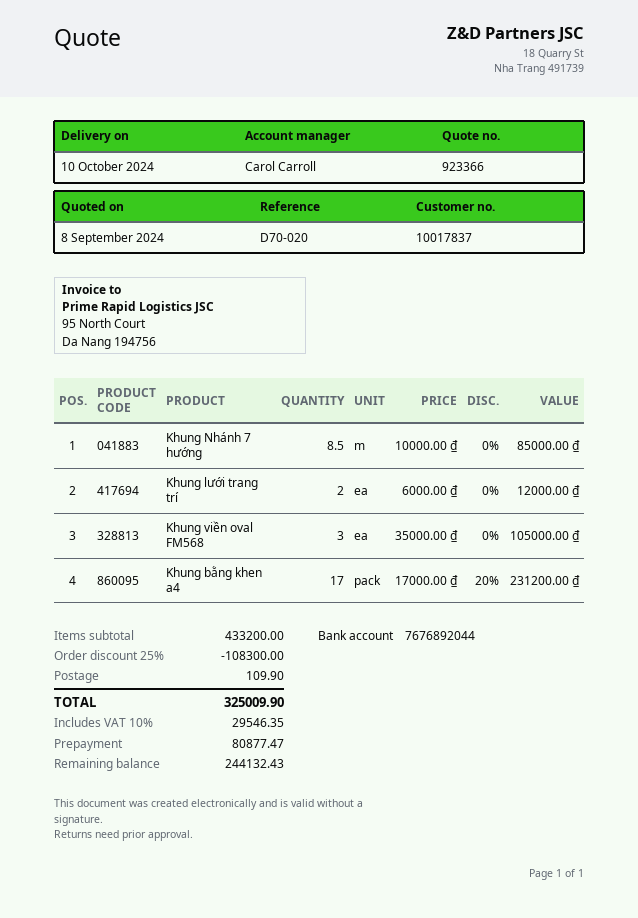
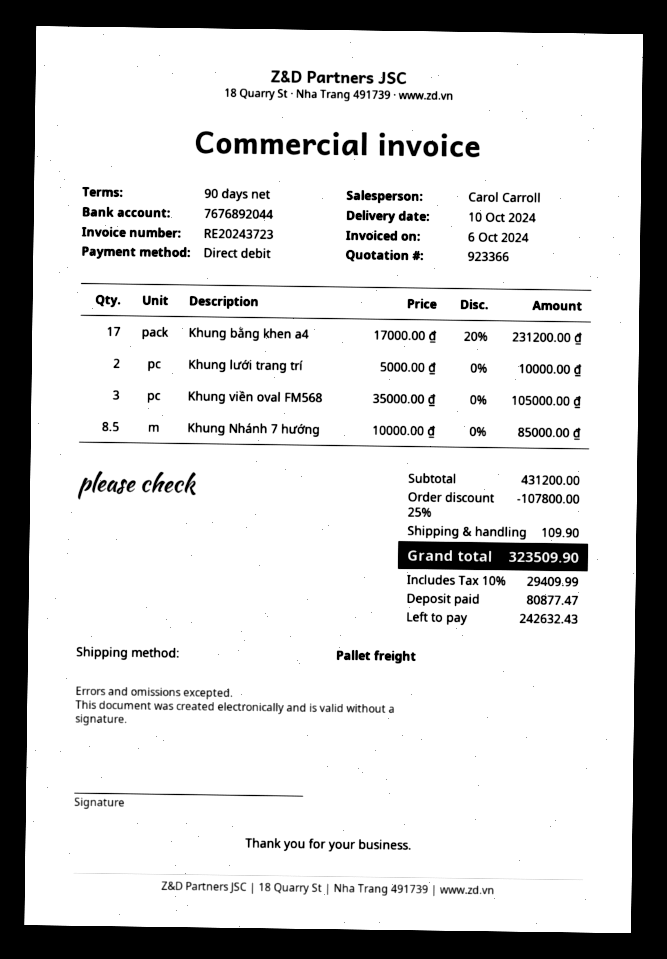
Khung lưới trang trí: 2 x 6000.00 = 12000.00 -> 2 x 5000.00 = 10000.00
subtotal: 433200.00 -> 431200.00
discount: 25% = 108300.00 -> 25% = 107800.00
tax: 10% = 29546.35 -> 10% = 29409.99
total: 325009.90 -> 323509.90
balance: 244132.43 -> 242632.43

